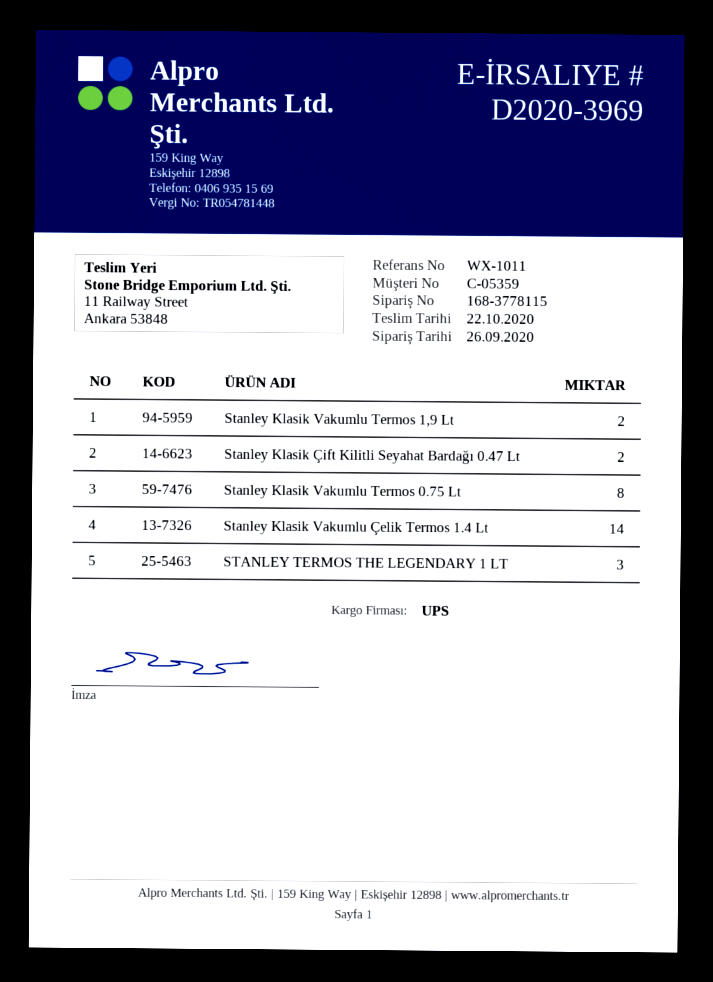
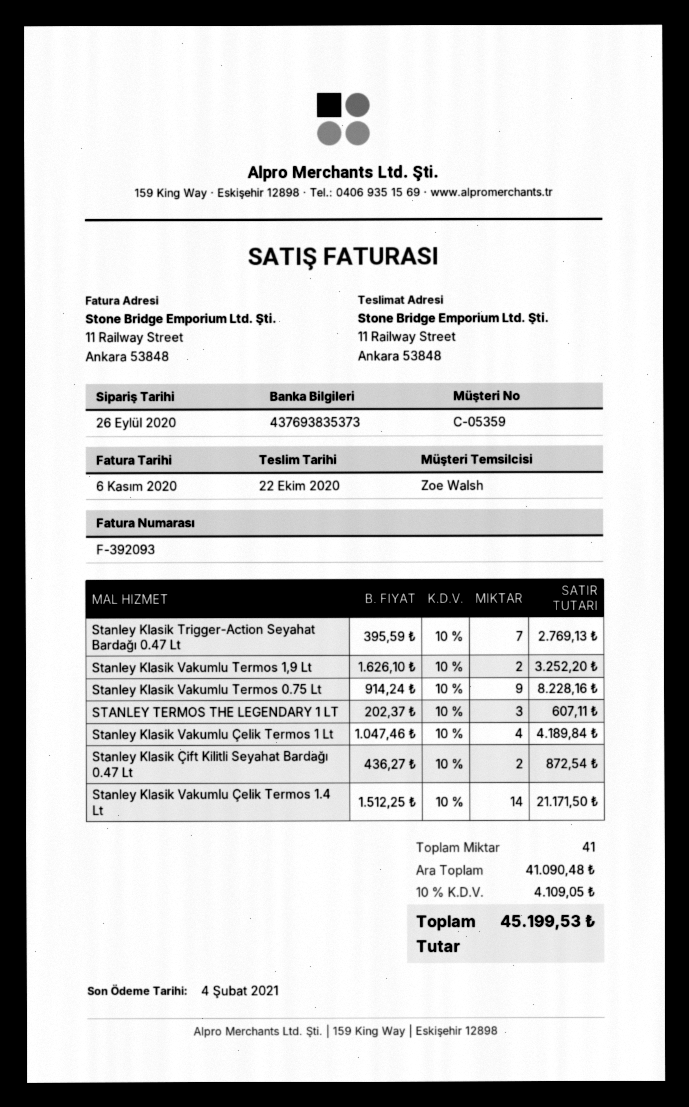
Stanley Klasik Vakumlu Termos 0.75 Lt: 8 -> 9
Stanley Klasik Trigger-Action Seyahat Bardağı 0.47 Lt: none -> 7
Stanley Klasik Vakumlu Çelik Termos 1 Lt: none -> 4

